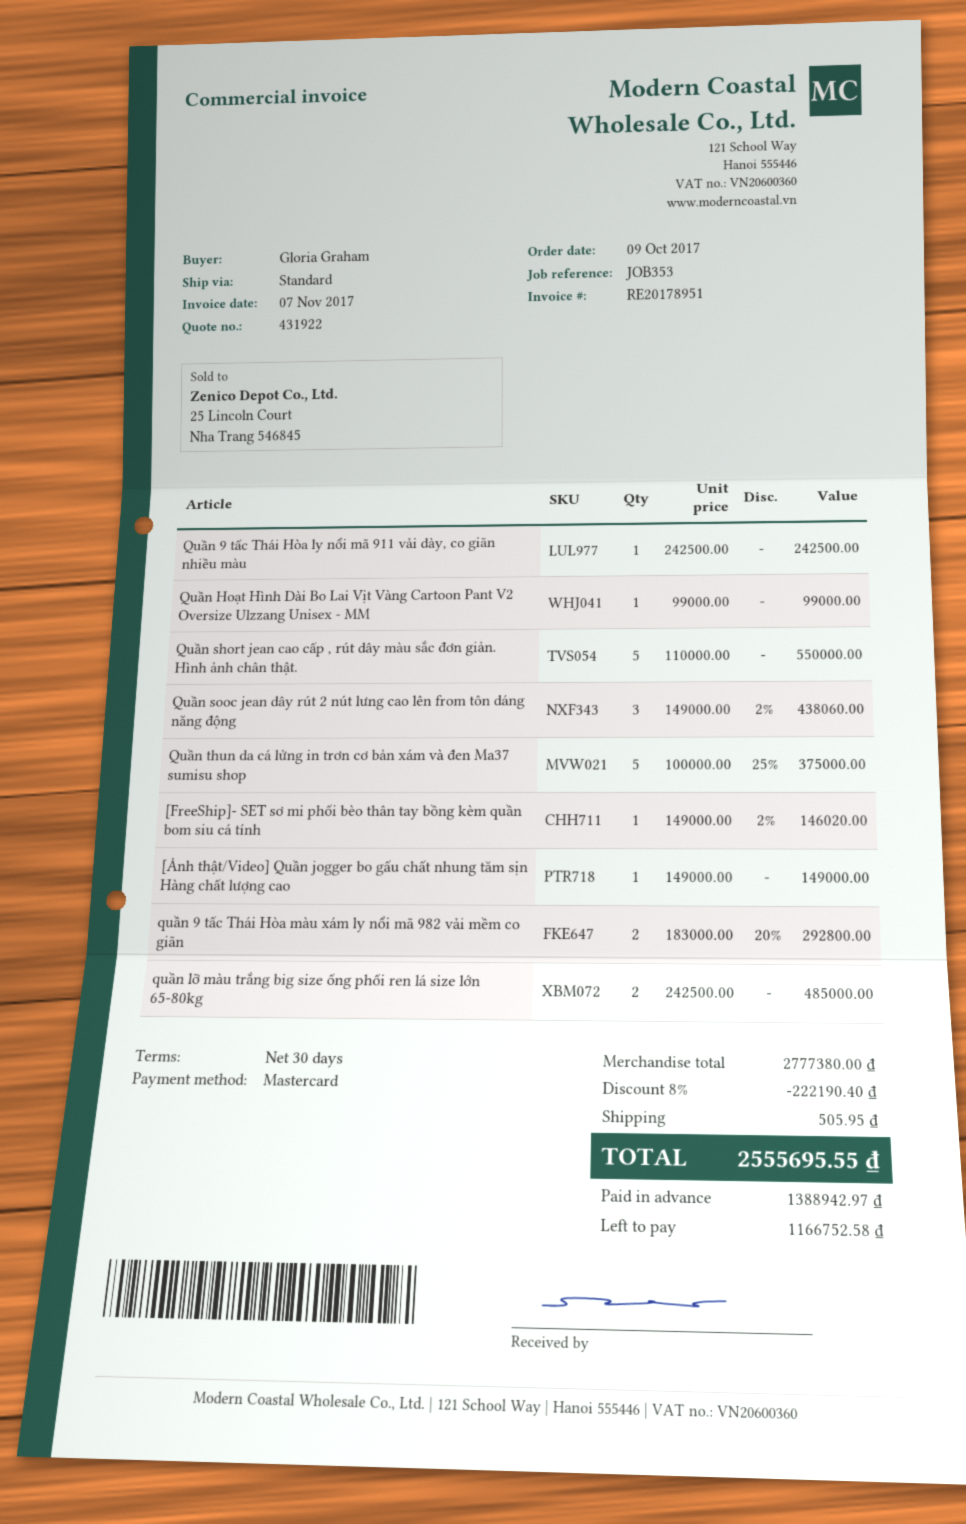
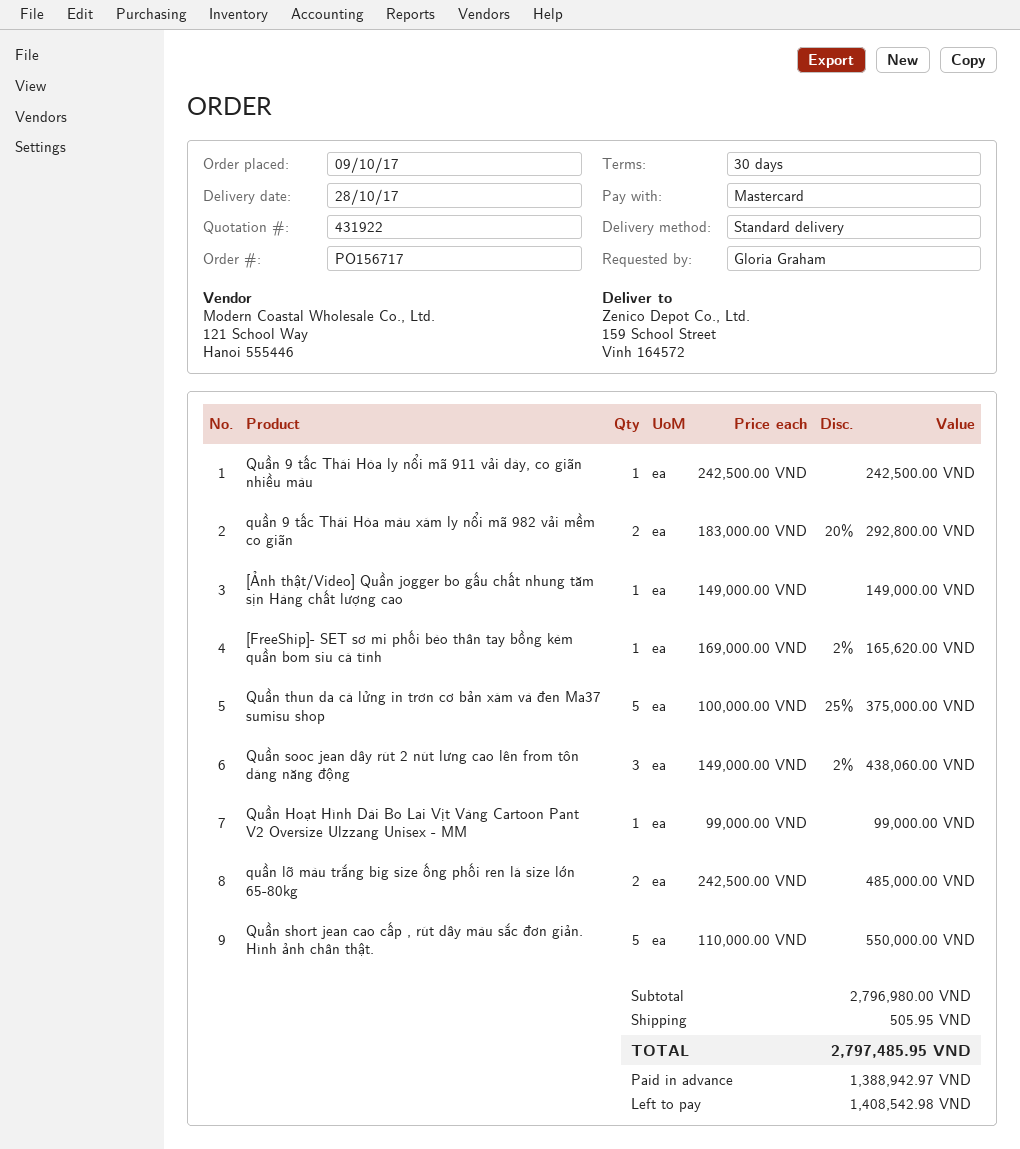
[FreeShip]- SET sơ mi phối bèo thân tay bồng kèm quần bom siu cá tính: 1 x 149000.00 - 2% = 146020.00 -> 1 x 169000.00 - 2% = 165620.00
subtotal: 2777380.00 -> 2796980.00
discount: 8% = 222190.40 -> none
total: 2555695.55 -> 2797485.95
balance: 1166752.58 -> 1408542.98

